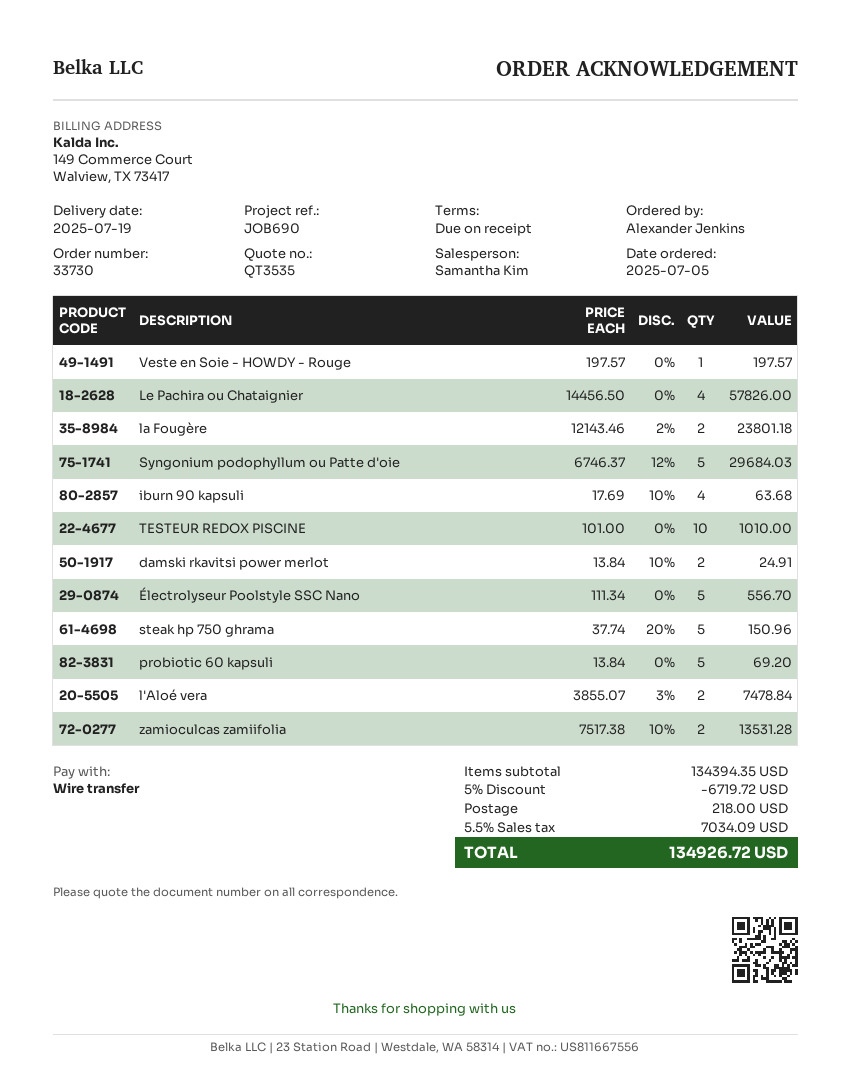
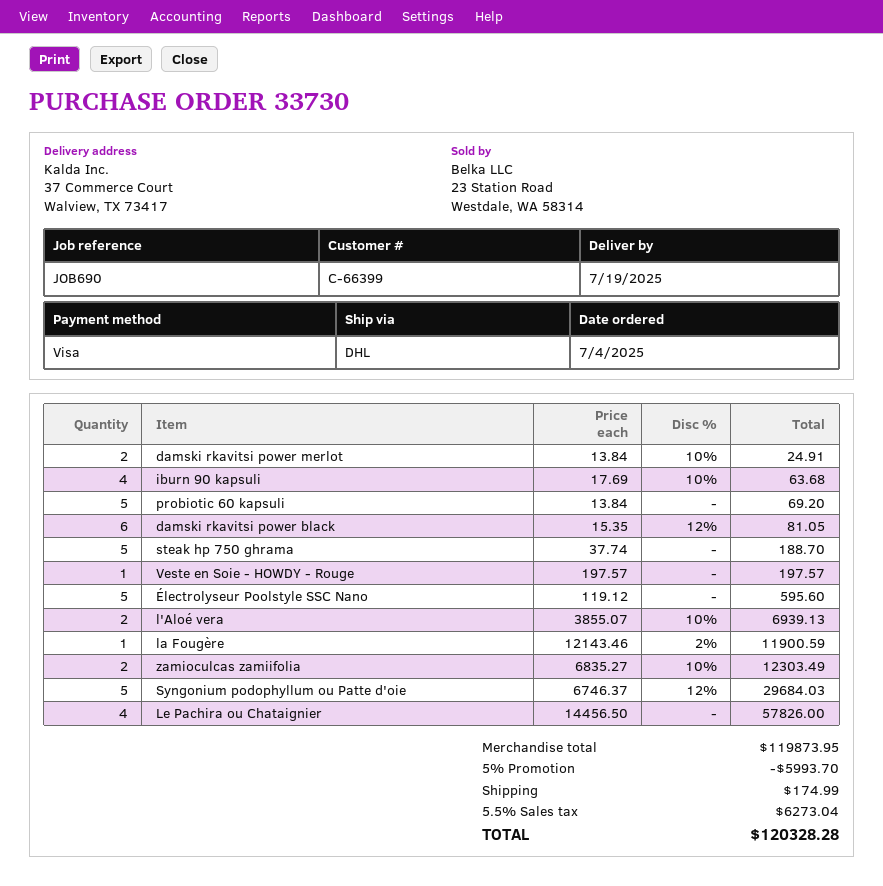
order date: 2025-07-05 -> 2025-07-04
payment method: bank transfer -> Visa
la Fougère: 2 x 12143.46 - 2% = 23801.18 -> 1 x 12143.46 - 2% = 11900.59
TESTEUR REDOX PISCINE: 10 x 101.00 = 1010.00 -> none
Électrolyseur Poolstyle SSC Nano: 5 x 111.34 = 556.70 -> 5 x 119.12 = 595.60
steak hp 750 ghrama: 5 x 37.74 - 20% = 150.96 -> 5 x 37.74 = 188.70
l'Aloé vera: 2 x 3855.07 - 3% = 7478.84 -> 2 x 3855.07 - 10% = 6939.13
zamioculcas zamiifolia: 2 x 7517.38 - 10% = 13531.28 -> 2 x 6835.27 - 10% = 12303.49
damski rkavitsi power black: none -> 6 x 15.35 - 12% = 81.05
subtotal: 134394.35 -> 119873.95
discount: 5% = 6719.72 -> 5% = 5993.70
shipping: 218.00 -> 174.99
tax: 5.5% = 7034.09 -> 5.5% = 6273.04
total: 134926.72 -> 120328.28

